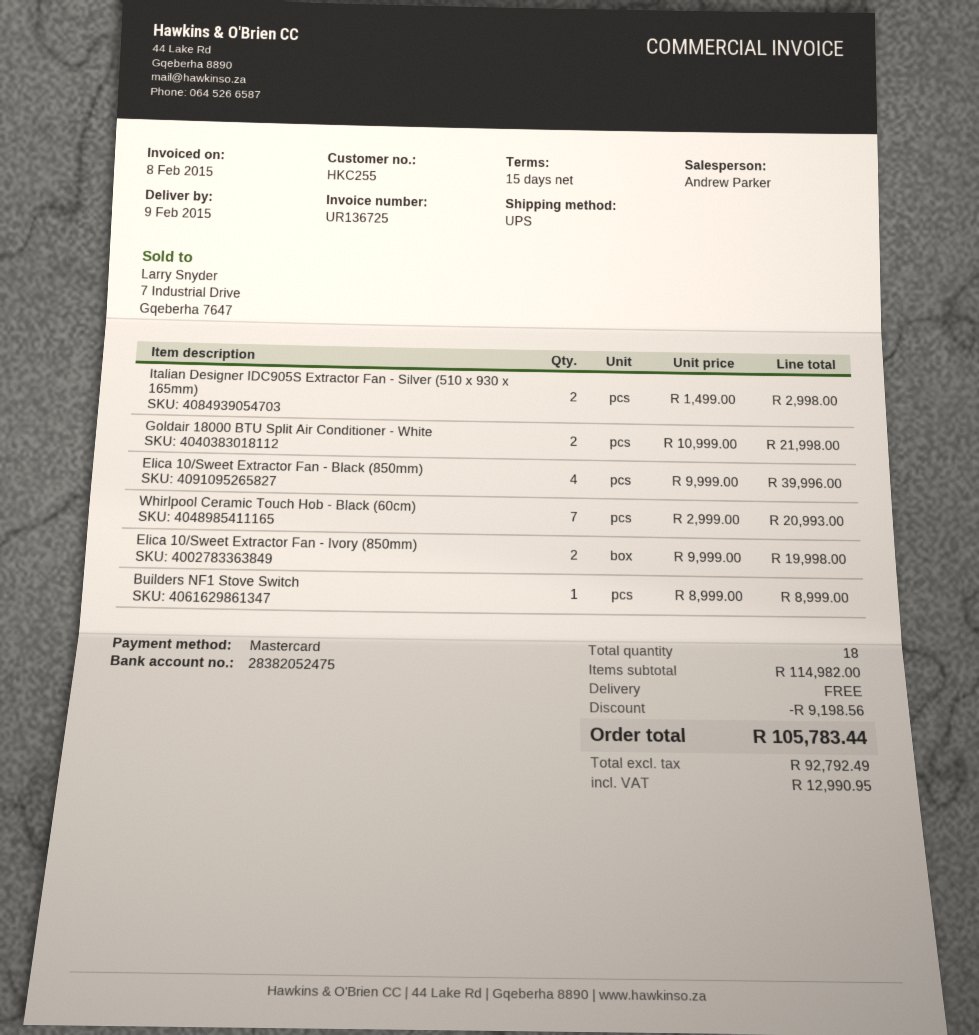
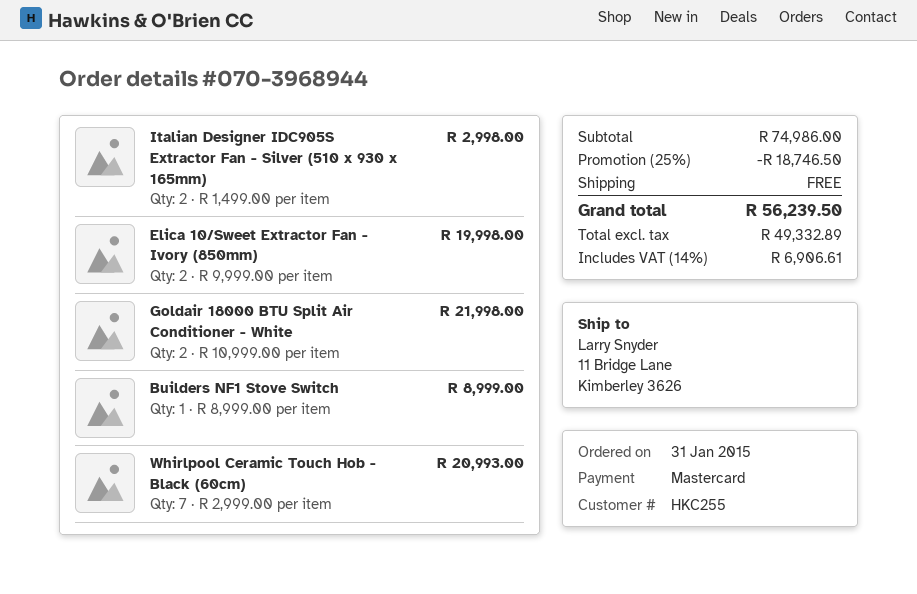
Elica 10/Sweet Extractor Fan - Black (850mm): 4 x 9999.00 = 39996.00 -> none
subtotal: 114982.00 -> 74986.00
discount: 9198.56 -> 18746.50
net: 92792.49 -> 49332.89
tax: 12990.95 -> 6906.61
total: 105783.44 -> 56239.50

